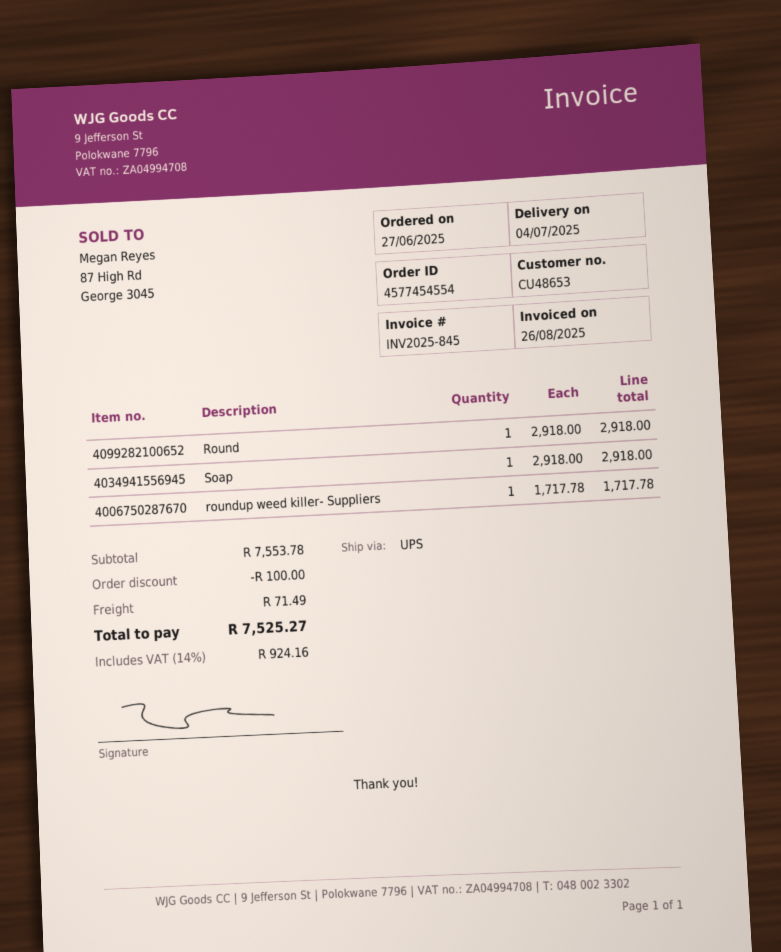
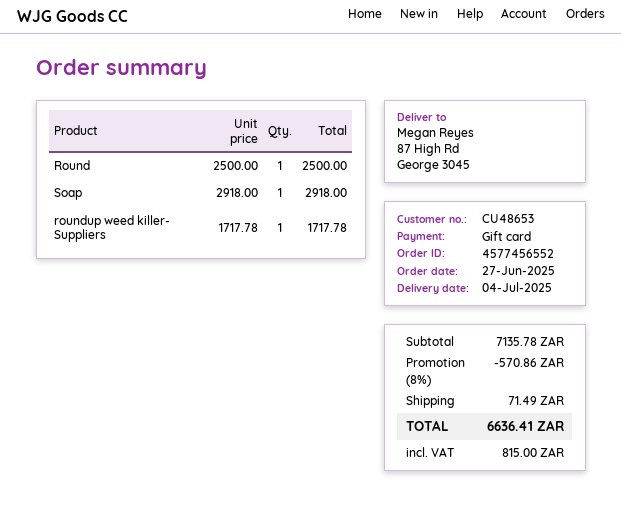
order number: 4577454554 -> 4577456552
Round: 1 x 2918.00 = 2918.00 -> 1 x 2500.00 = 2500.00
subtotal: 7553.78 -> 7135.78
discount: 100.00 -> 570.86
tax: 924.16 -> 815.00
total: 7525.27 -> 6636.41

